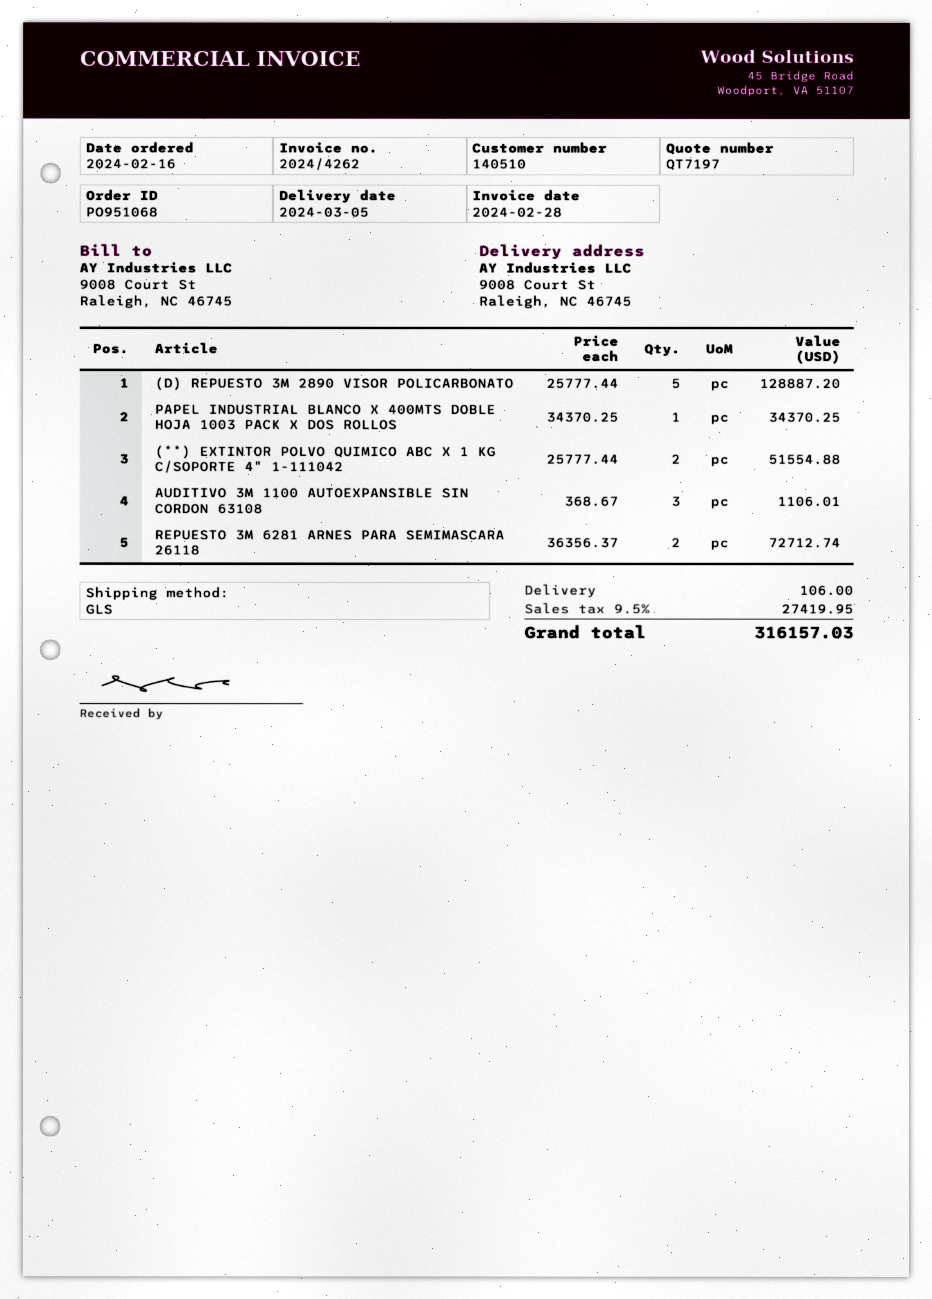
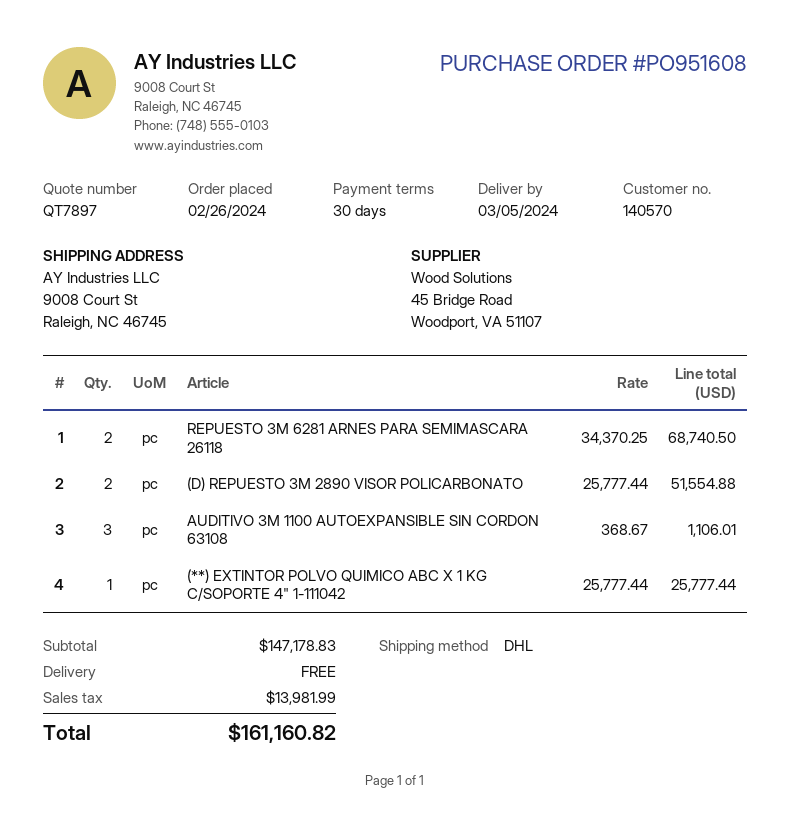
quote number: QT7197 -> QT7897
order number: PO951068 -> PO951608
order date: 2024-02-16 -> 2024-02-26
customer number: 140510 -> 140570
shipping method: GLS -> DHL
(D) REPUESTO 3M 2890 VISOR POLICARBONATO: 5 x 25777.44 = 128887.20 -> 2 x 25777.44 = 51554.88
PAPEL INDUSTRIAL BLANCO X 400MTS DOBLE HOJA 1003 PACK X DOS ROLLOS: 1 x 34370.25 = 34370.25 -> none
(**) EXTINTOR POLVO QUIMICO ABC X 1 KG C/SOPORTE 4" 1-111042: 2 x 25777.44 = 51554.88 -> 1 x 25777.44 = 25777.44
REPUESTO 3M 6281 ARNES PARA SEMIMASCARA 26118: 2 x 36356.37 = 72712.74 -> 2 x 34370.25 = 68740.50
shipping: 106.00 -> 0.00
tax: 27419.95 -> 13981.99
total: 316157.03 -> 161160.82

